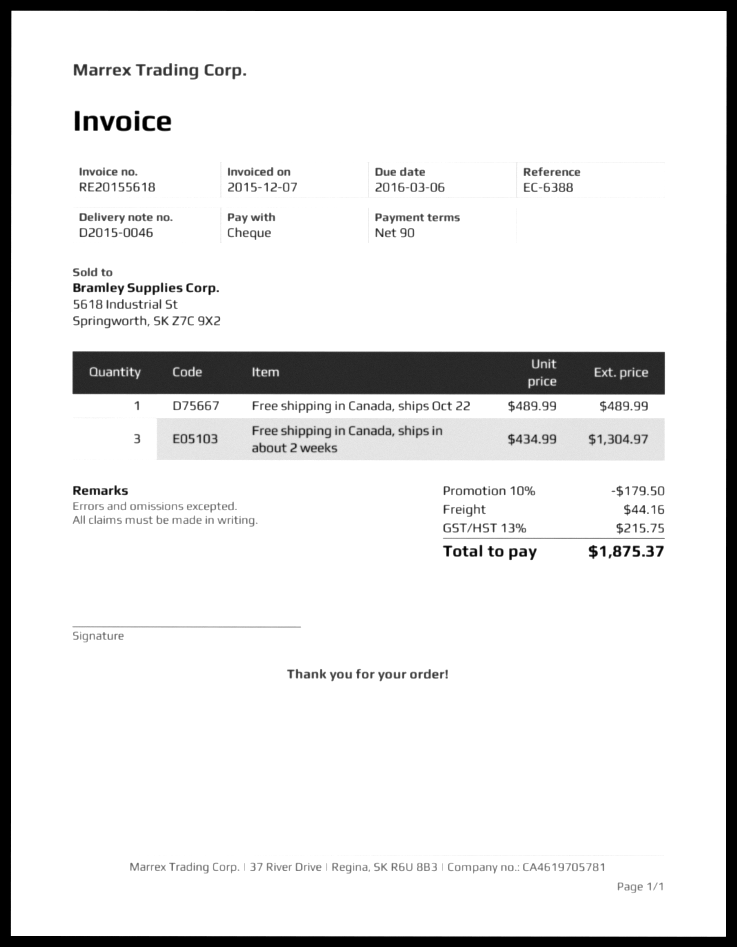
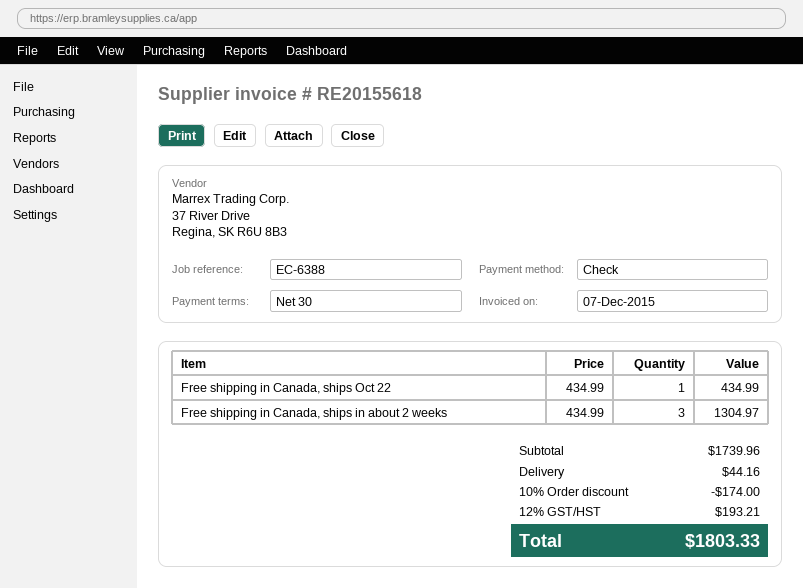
payment terms: 90 days -> 30 days
Free shipping in Canada, ships Oct 22: 1 x 489.99 = 489.99 -> 1 x 434.99 = 434.99
discount: 10% = 179.50 -> 10% = 174.00
tax: 13% = 215.75 -> 12% = 193.21
total: 1875.37 -> 1803.33

